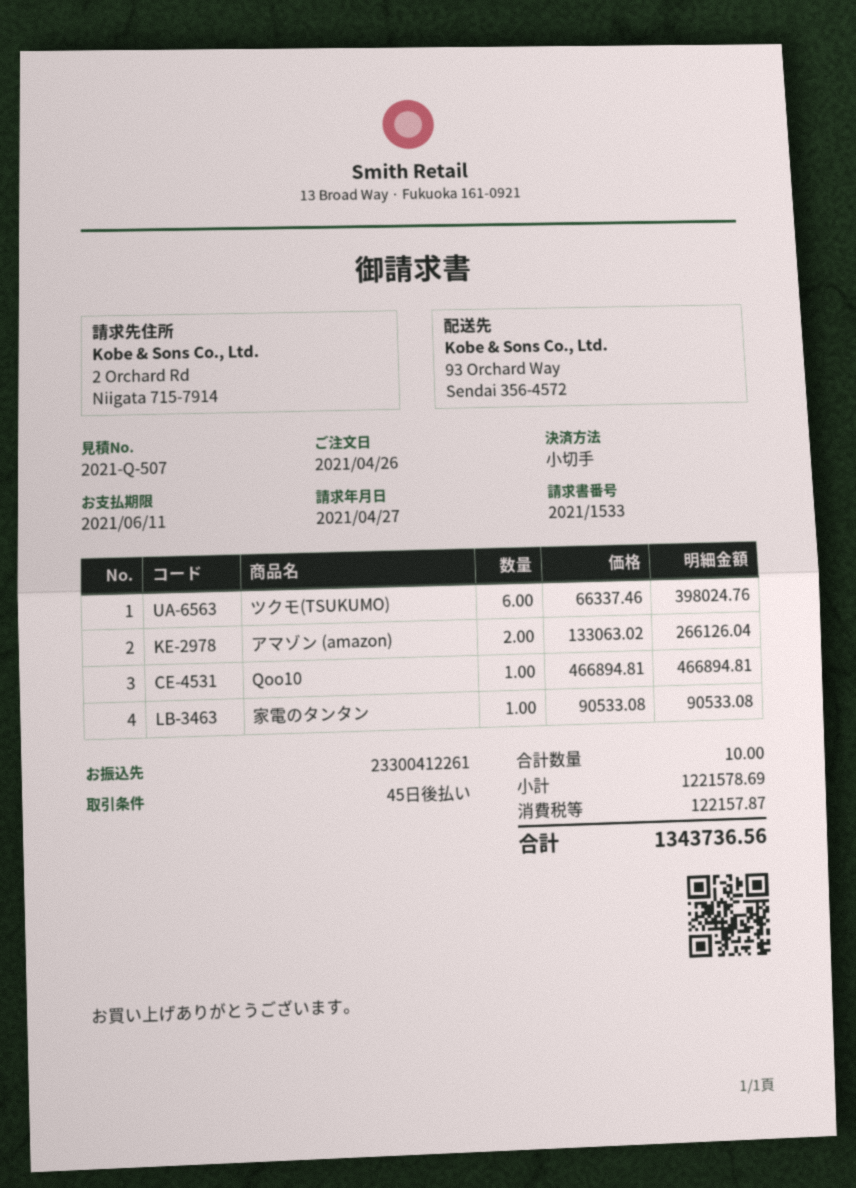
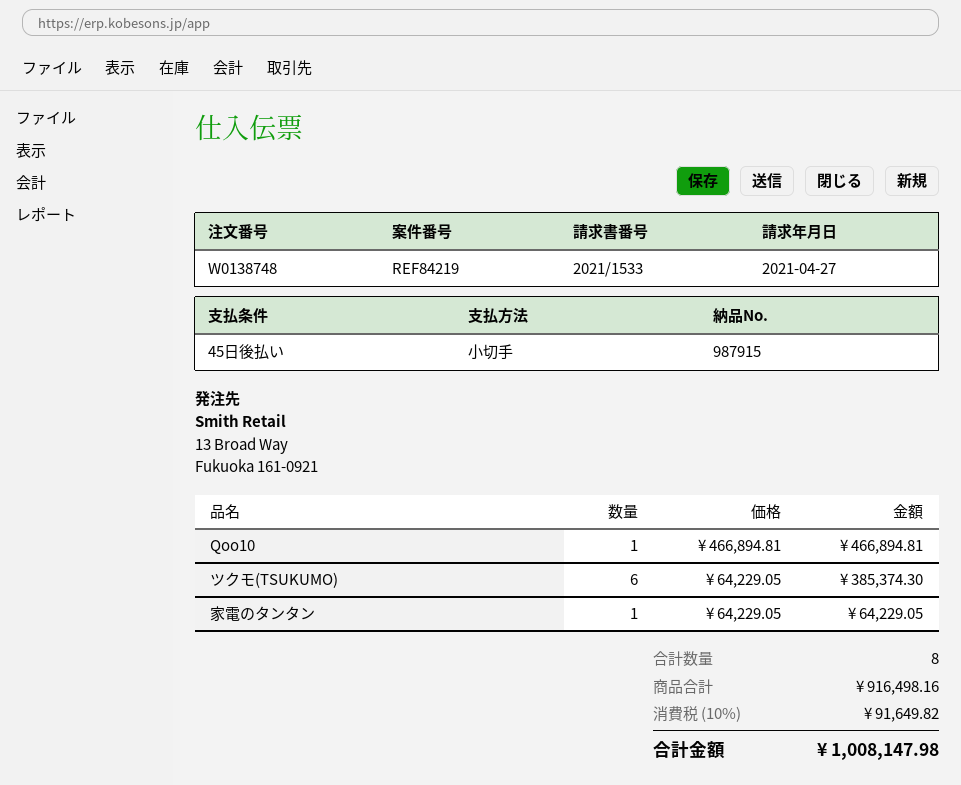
ツクモ(TSUKUMO): 6 x 66337.46 = 398024.76 -> 6 x 64229.05 = 385374.30
アマゾン (amazon): 2 x 133063.02 = 266126.04 -> none
家電のタンタン: 1 x 90533.08 = 90533.08 -> 1 x 64229.05 = 64229.05
total quantity: 10 -> 8
subtotal: 1221578.69 -> 916498.16
tax: 122157.87 -> 91649.82
total: 1343736.56 -> 1008147.98

